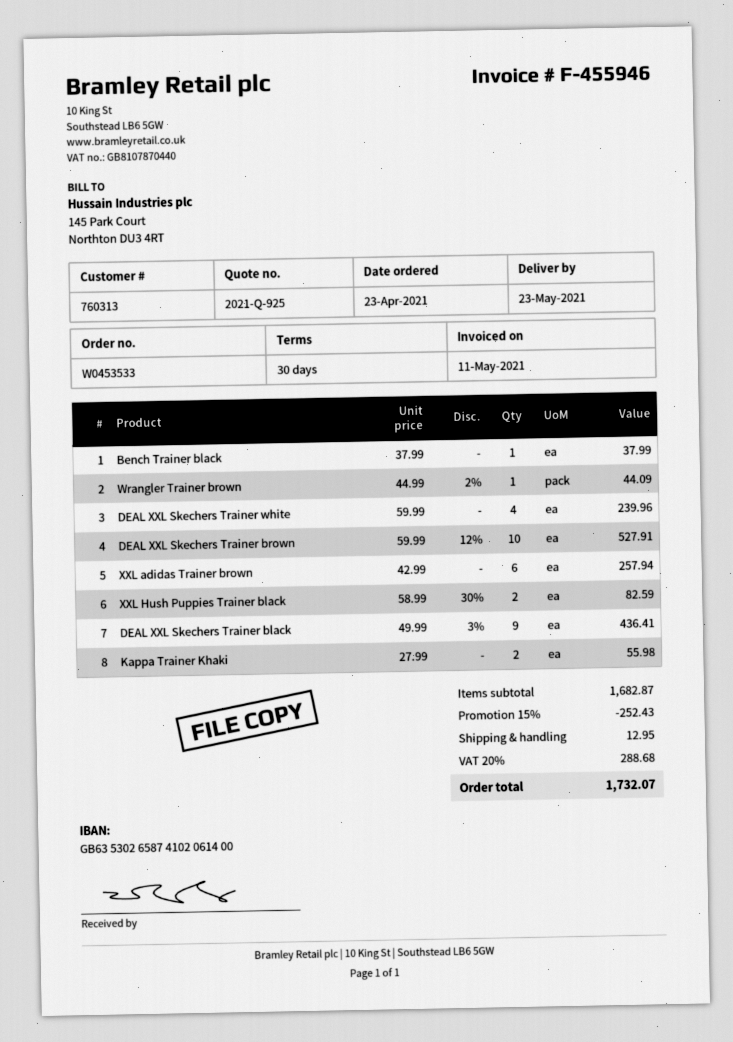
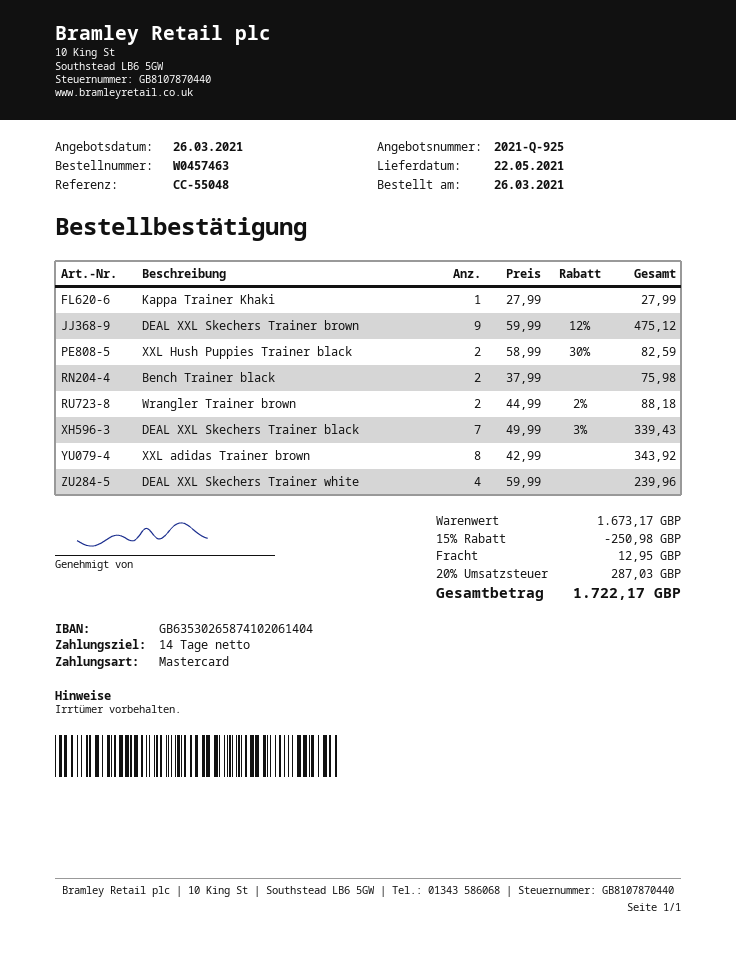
order number: W0453533 -> W0457463
order date: 2021-04-23 -> 2021-03-26
delivery date: 2021-05-23 -> 2021-05-22
payment terms: 30 days -> 14 days
bank account: GB63530265874102061400 -> GB63530265874102061404
Bench Trainer black: 1 x 37.99 = 37.99 -> 2 x 37.99 = 75.98
Wrangler Trainer brown: 1 x 44.99 - 2% = 44.09 -> 2 x 44.99 - 2% = 88.18
DEAL XXL Skechers Trainer brown: 10 x 59.99 - 12% = 527.91 -> 9 x 59.99 - 12% = 475.12
XXL adidas Trainer brown: 6 x 42.99 = 257.94 -> 8 x 42.99 = 343.92
DEAL XXL Skechers Trainer black: 9 x 49.99 - 3% = 436.41 -> 7 x 49.99 - 3% = 339.43
Kappa Trainer Khaki: 2 x 27.99 = 55.98 -> 1 x 27.99 = 27.99
subtotal: 1682.87 -> 1673.17
discount: 15% = 252.43 -> 15% = 250.98
tax: 20% = 288.68 -> 20% = 287.03
total: 1732.07 -> 1722.17

